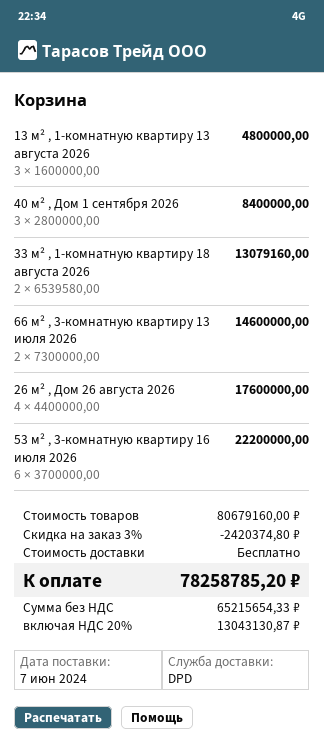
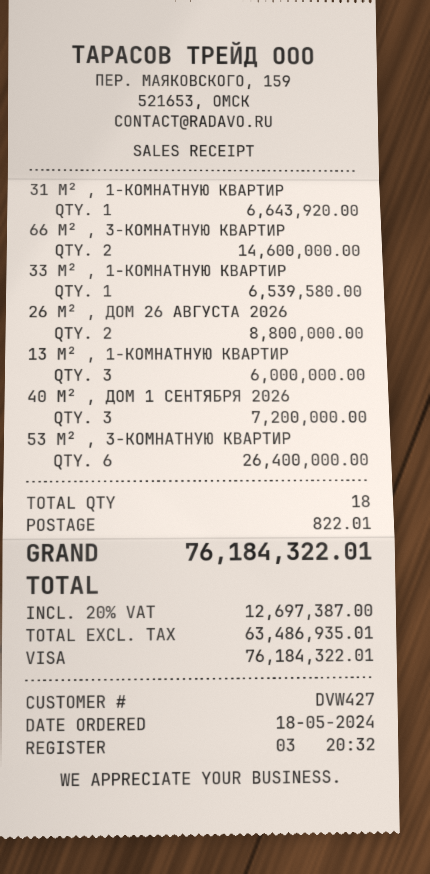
13 м² , 1-комнатную квартиру 13 августа 2026: 3 for 4800000.00 -> 3 for 6000000.00
40 м² , Дом 1 сентября 2026: 3 for 8400000.00 -> 3 for 7200000.00
33 м² , 1-комнатную квартиру 18 августа 2026: 2 for 13079160.00 -> 1 for 6539580.00
26 м² , Дом 26 августа 2026: 4 for 17600000.00 -> 2 for 8800000.00
53 м² , 3-комнатную квартиру 16 июля 2026: 6 for 22200000.00 -> 6 for 26400000.00
31 М² , 1-КОМНАТНУЮ КВАРТИР: none -> 1 for 6643920.00
discount: 3% = 2420374.80 -> none
shipping: 0.00 -> 822.01
net: 65215654.33 -> 63486935.01
tax: 20% = 13043130.87 -> 20% = 12697387.00
total: 78258785.20 -> 76184322.01

